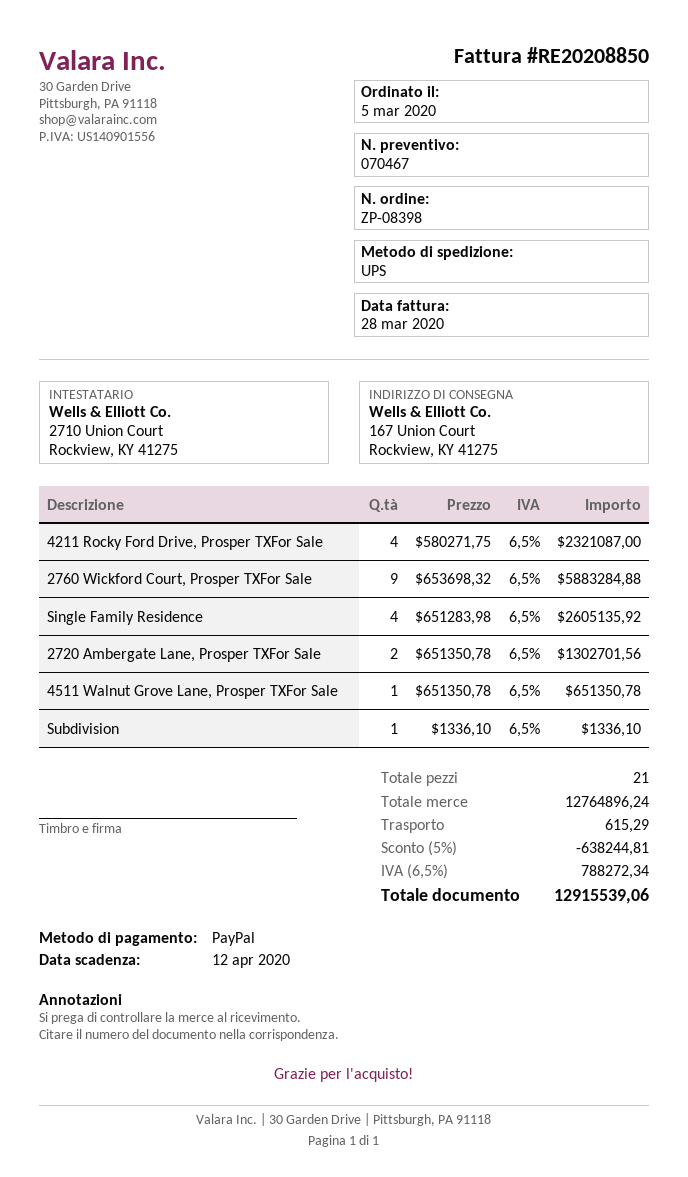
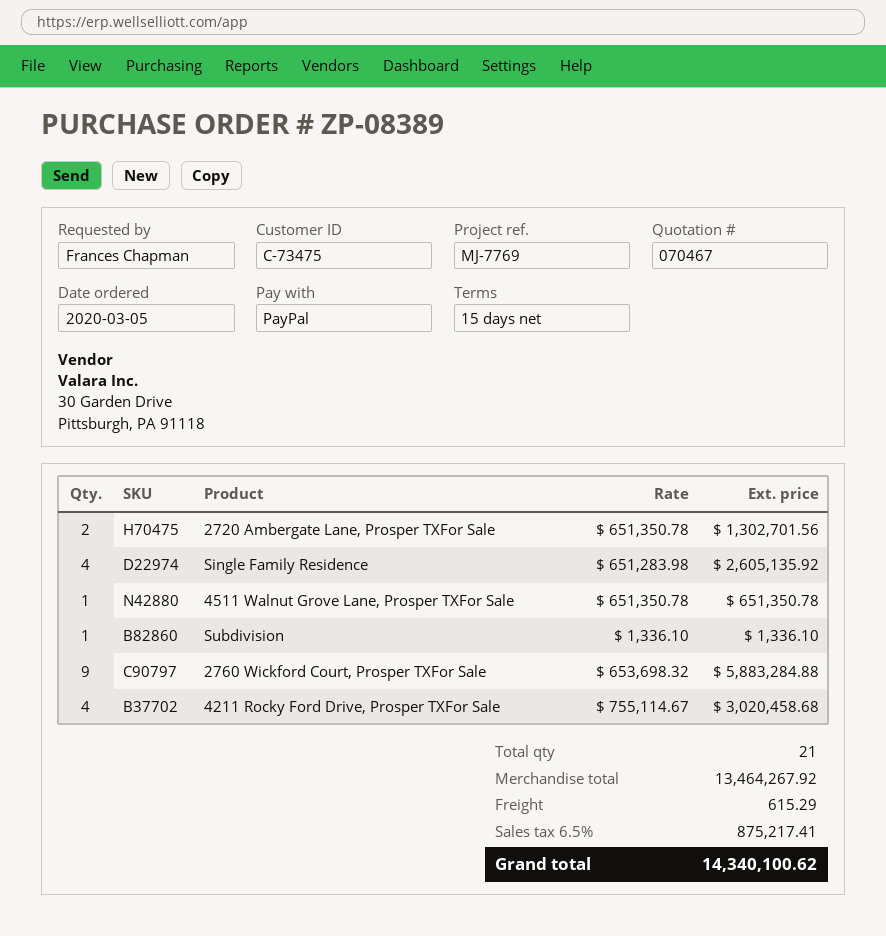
order number: ZP-08398 -> ZP-08389
4211 Rocky Ford Drive, Prosper TXFor Sale: 4 x 580271.75 = 2321087.00 -> 4 x 755114.67 = 3020458.68
subtotal: 12764896.24 -> 13464267.92
discount: 5% = 638244.81 -> none
tax: 6.5% = 788272.34 -> 6.5% = 875217.41
total: 12915539.06 -> 14340100.62

